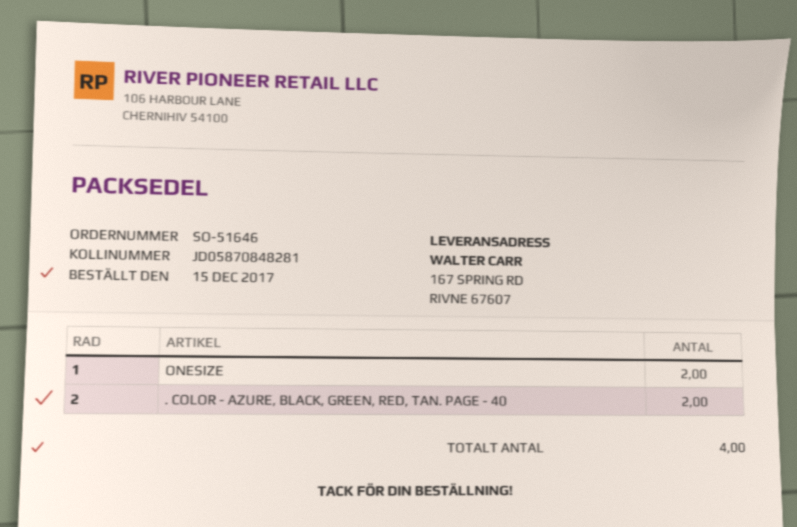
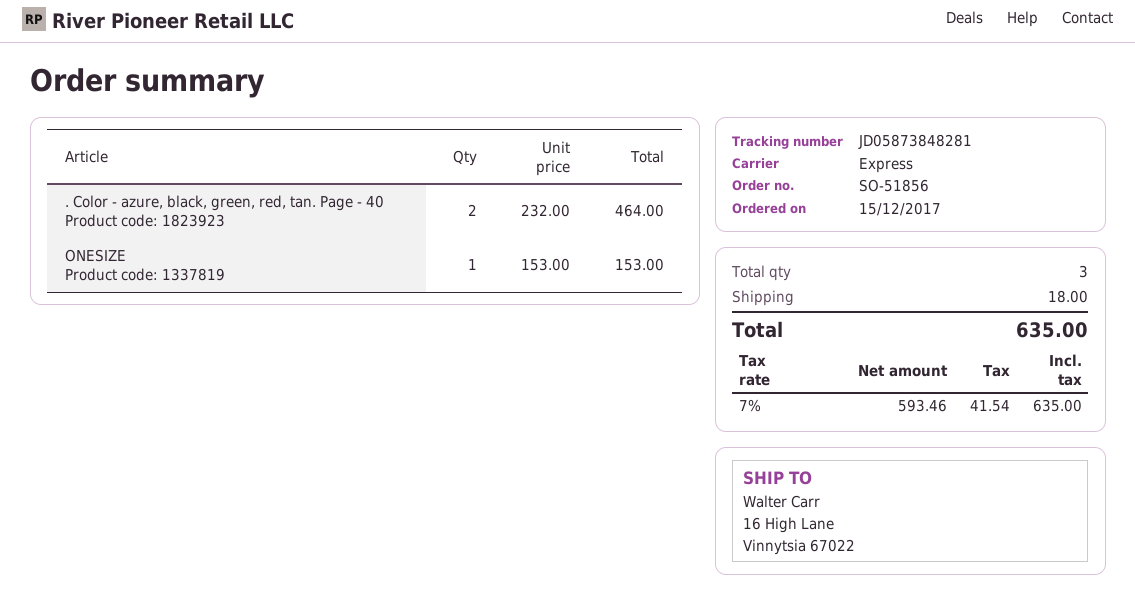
order number: SO-51646 -> SO-51856
tracking number: JD05870848281 -> JD05873848281
ship to: 167 SPRING RD, RIVNE 67607 -> 16 High Lane, Vinnytsia 67022
ONESIZE: 2 -> 1
total quantity: 4 -> 3

